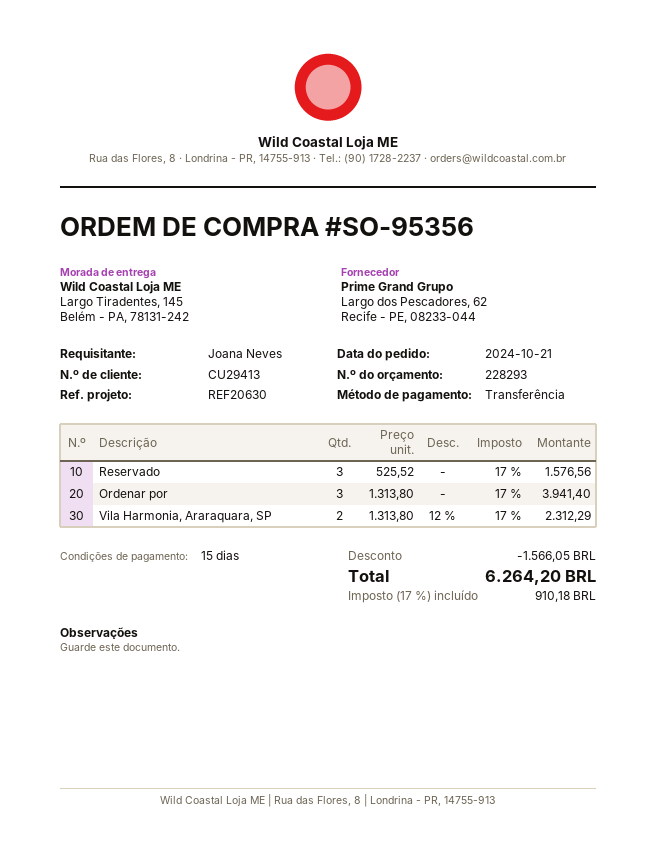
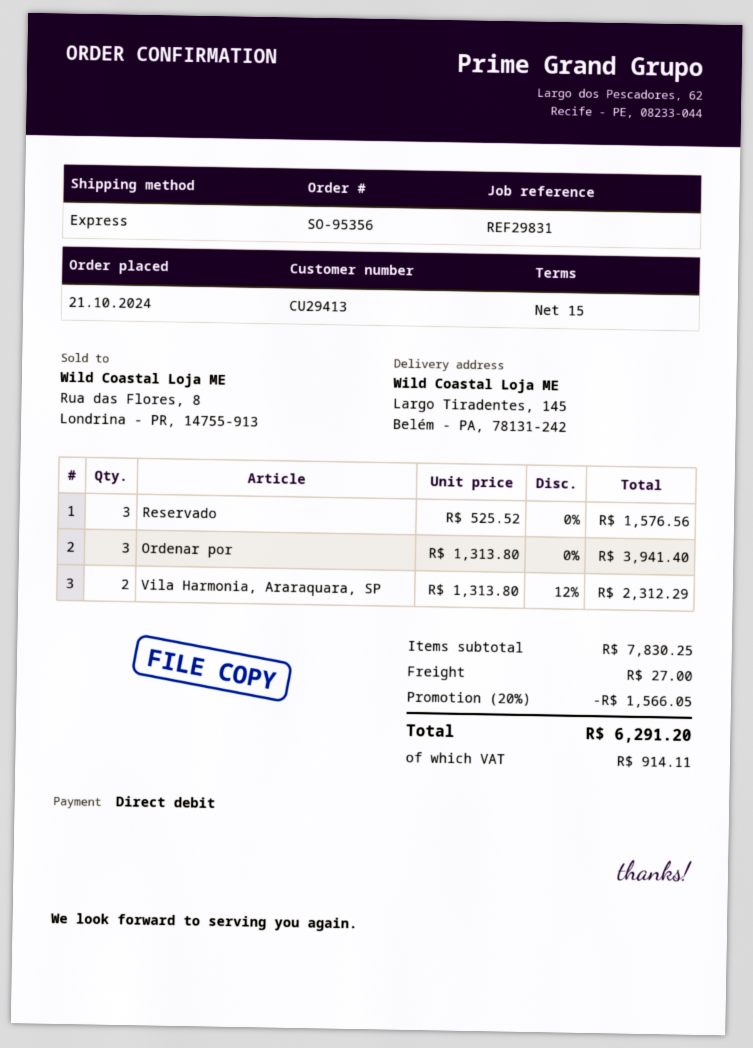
reference: REF20630 -> REF29831
payment method: bank transfer -> direct debit
shipping: none -> 27.00
tax: 910.18 -> 914.11
total: 6264.20 -> 6291.20

